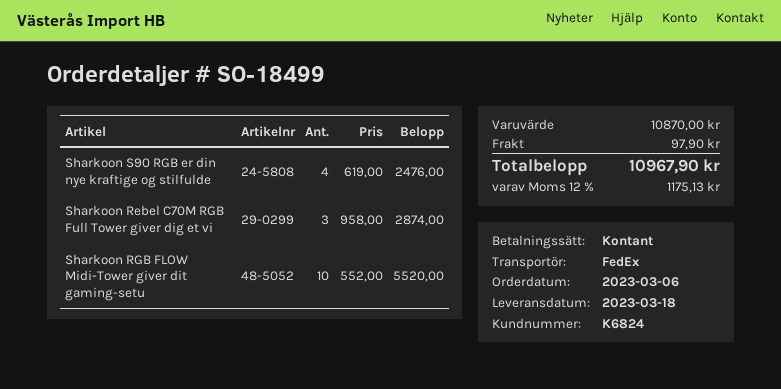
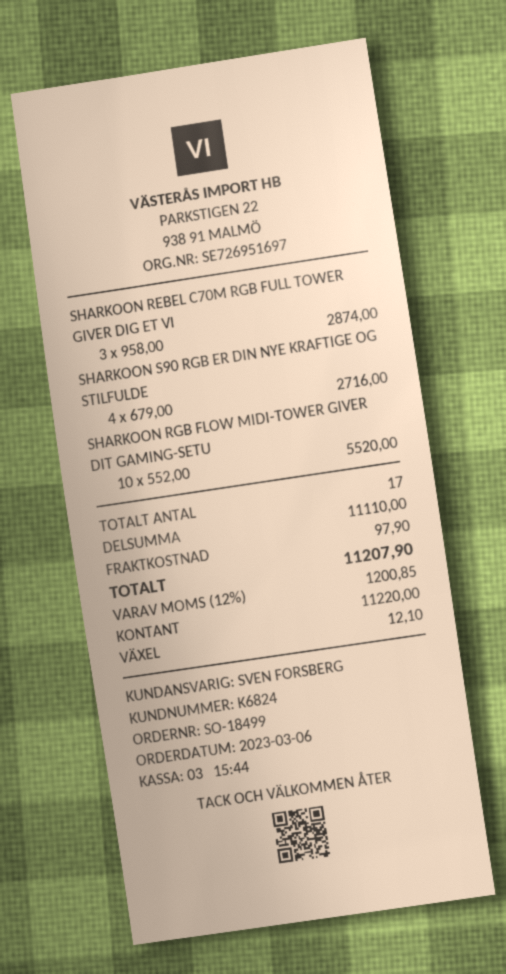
Sharkoon S90 RGB er din nye kraftige og stilfulde: 4 x 619.00 = 2476.00 -> 4 x 679.00 = 2716.00
subtotal: 10870.00 -> 11110.00
tax: 12% = 1175.13 -> 12% = 1200.85
total: 10967.90 -> 11207.90

